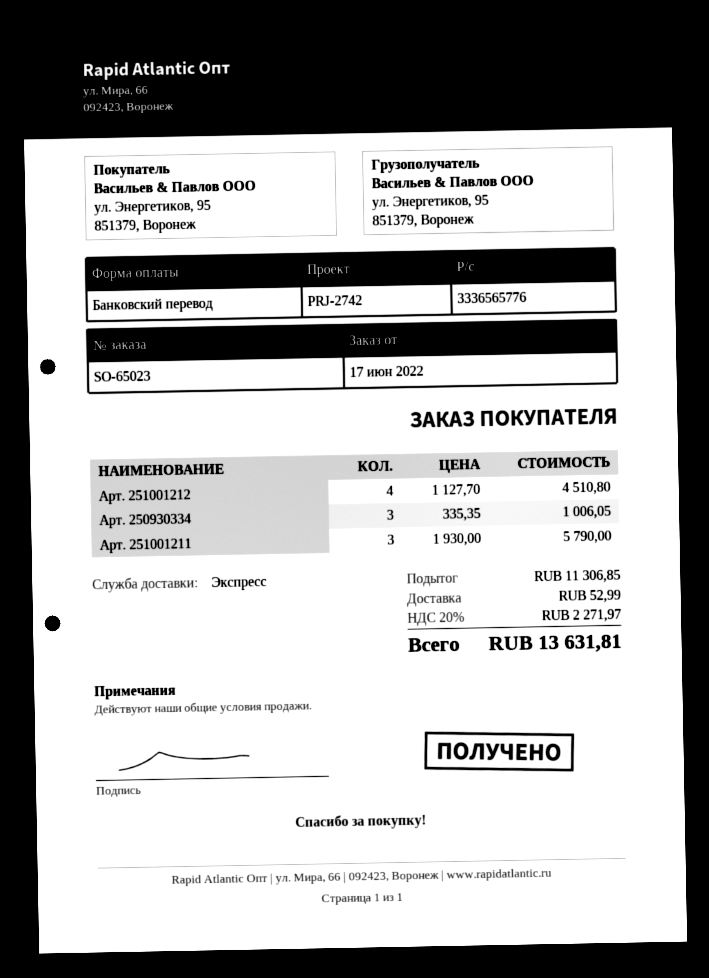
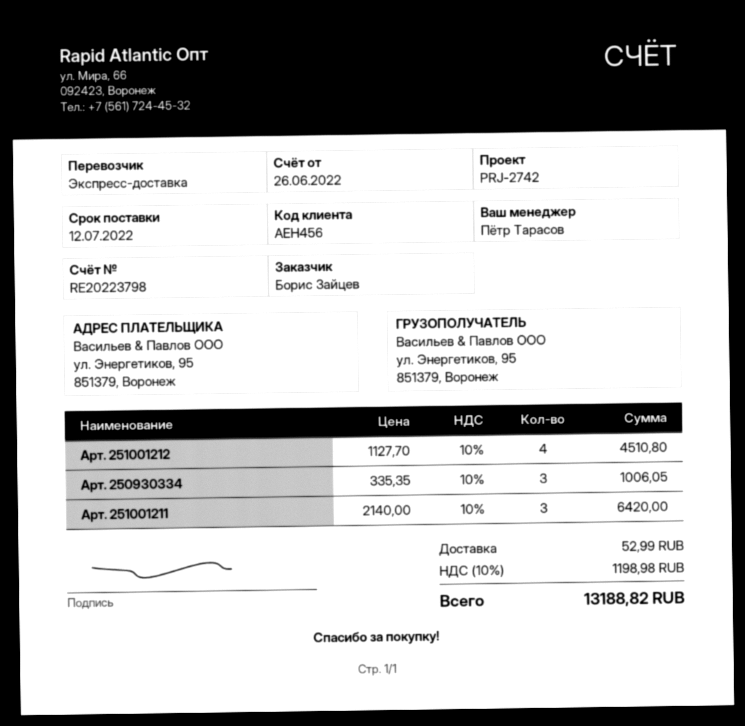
Арт. 251001211: 3 x 1930.00 = 5790.00 -> 3 x 2140.00 = 6420.00
tax: 20% = 2271.97 -> 10% = 1198.98
total: 13631.81 -> 13188.82

